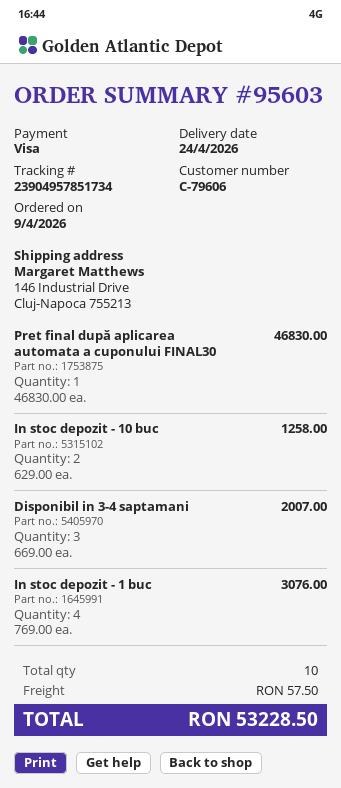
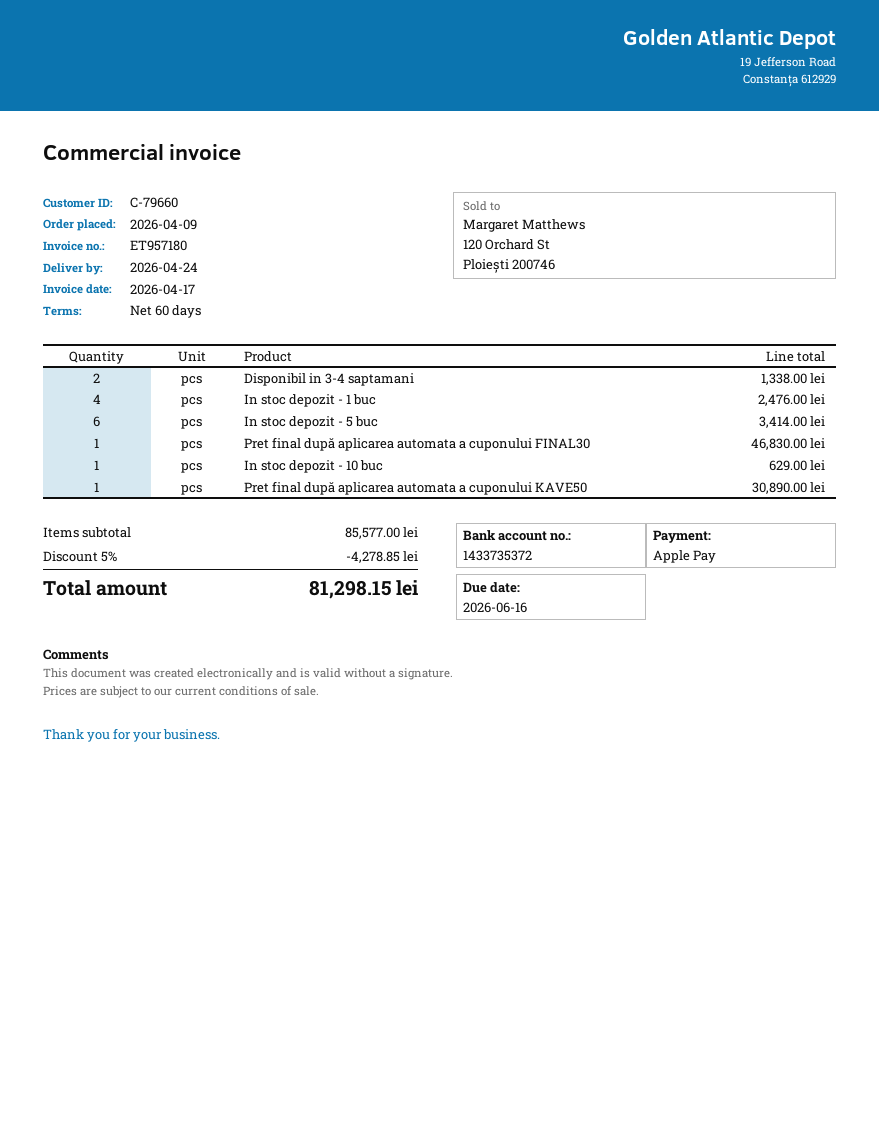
customer number: C-79606 -> C-79660
payment method: Visa -> Apple Pay
In stoc depozit - 10 buc: 2 for 1258.00 -> 1 for 629.00
Disponibil in 3-4 saptamani: 3 for 2007.00 -> 2 for 1338.00
In stoc depozit - 1 buc: 4 for 3076.00 -> 4 for 2476.00
In stoc depozit - 5 buc: none -> 6 for 3414.00
Pret final după aplicarea automata a cuponului KAVE50: none -> 1 for 30890.00
discount: none -> 5% = 4278.85
shipping: 57.50 -> none
total: 53228.50 -> 81298.15

